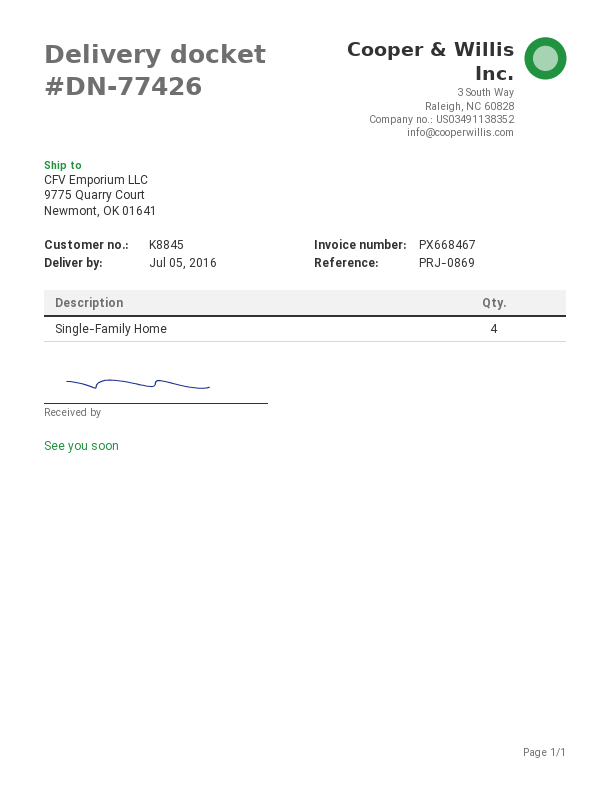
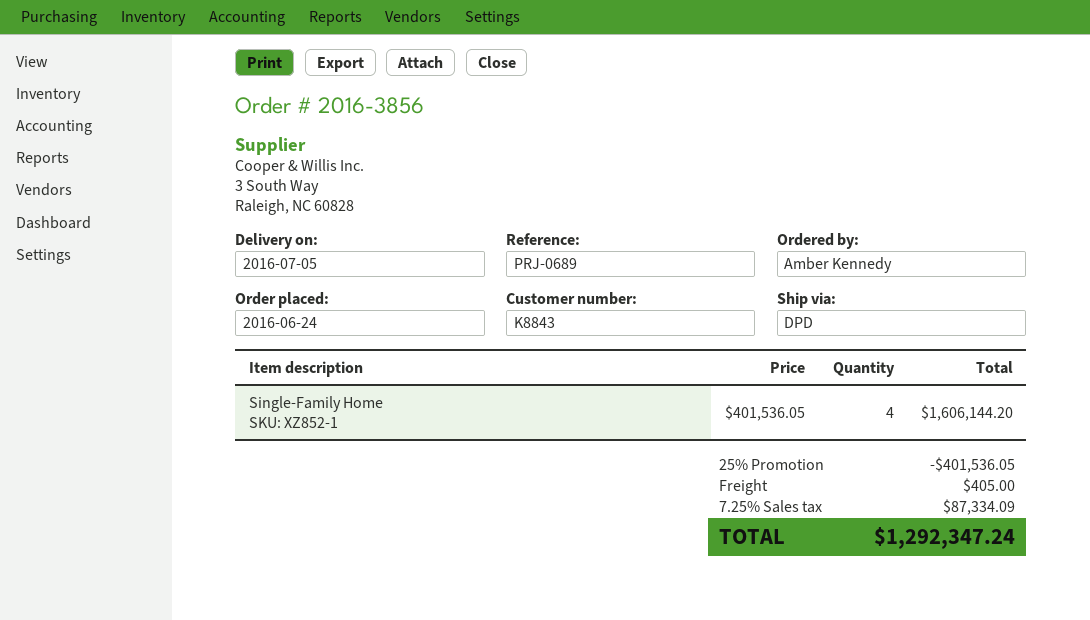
customer number: K8845 -> K8843
reference: PRJ-0869 -> PRJ-0689

